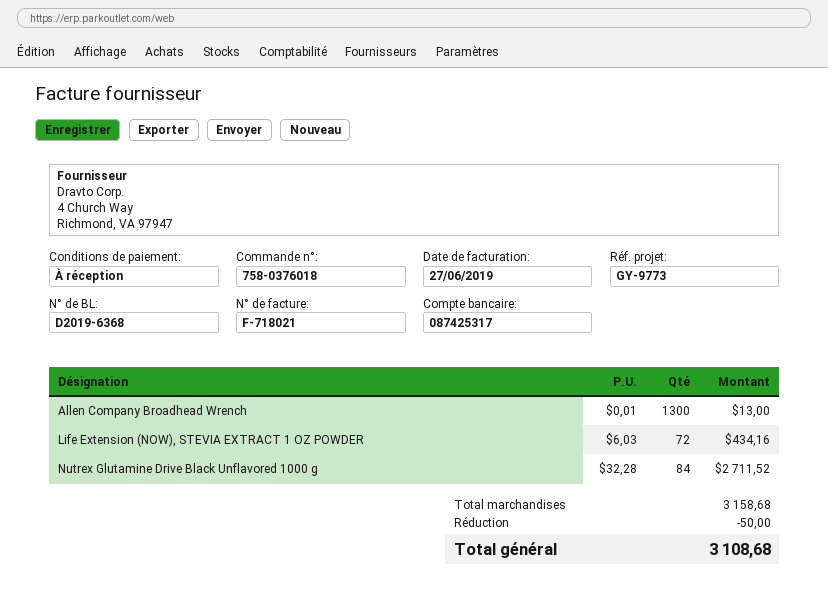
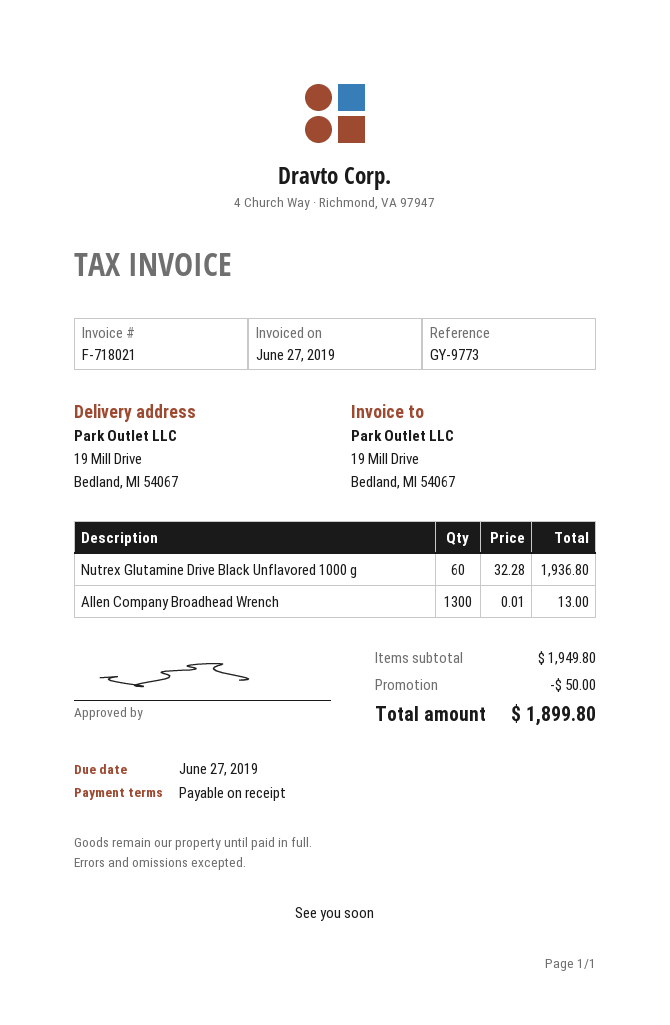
Life Extension (NOW), STEVIA EXTRACT 1 OZ POWDER: 72 x 6.03 = 434.16 -> none
Nutrex Glutamine Drive Black Unflavored 1000 g: 84 x 32.28 = 2711.52 -> 60 x 32.28 = 1936.80
subtotal: 3158.68 -> 1949.80
total: 3108.68 -> 1899.80

